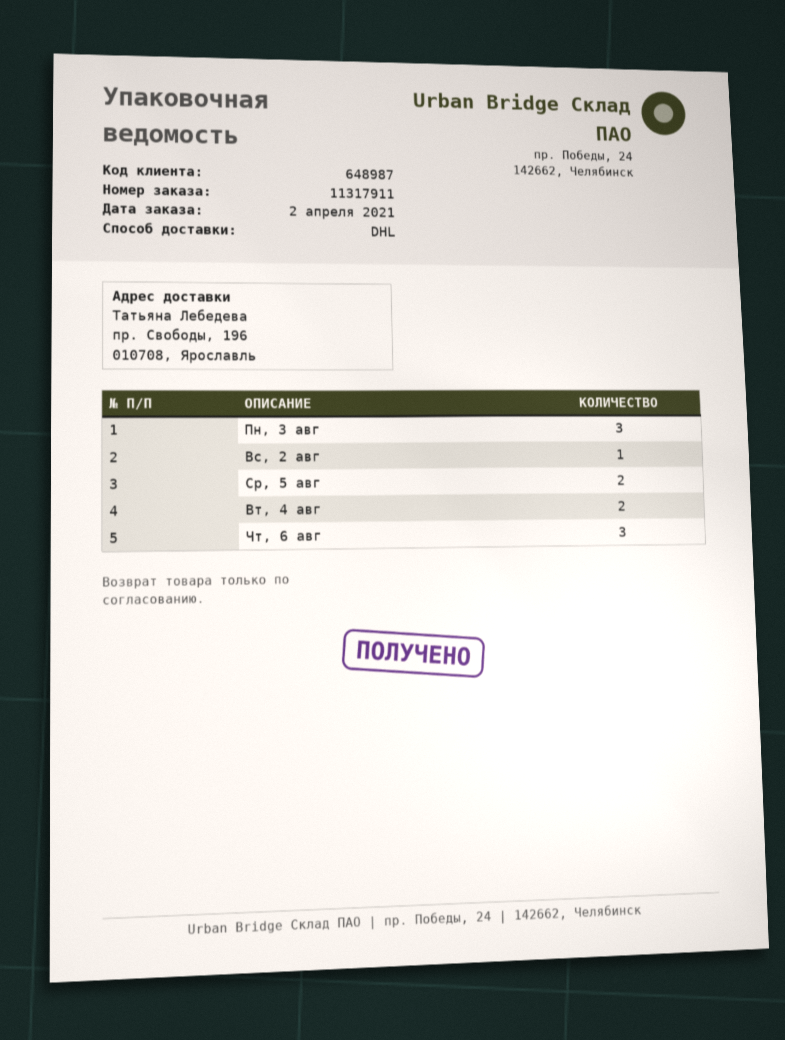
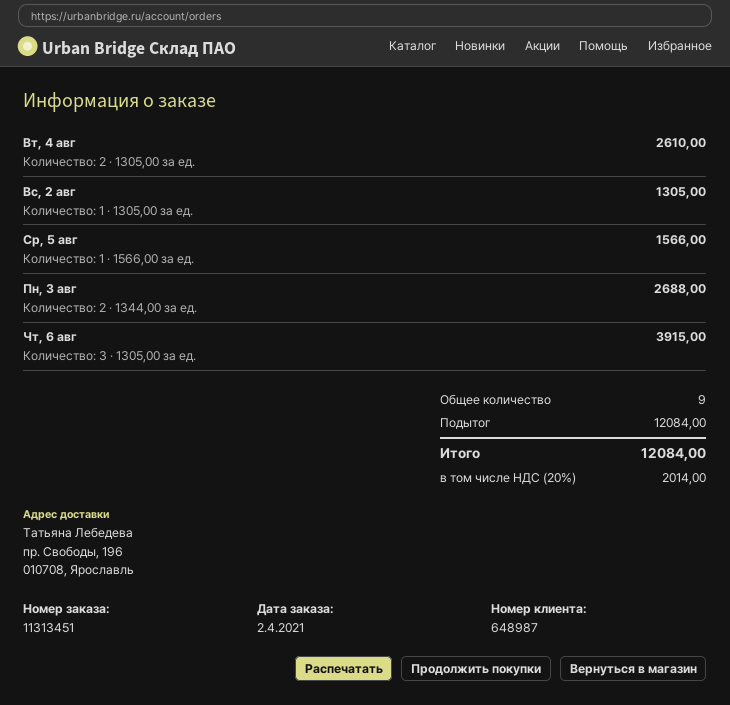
order number: 11317911 -> 11313451
Пн, 3 авг: 3 -> 2
Ср, 5 авг: 2 -> 1

